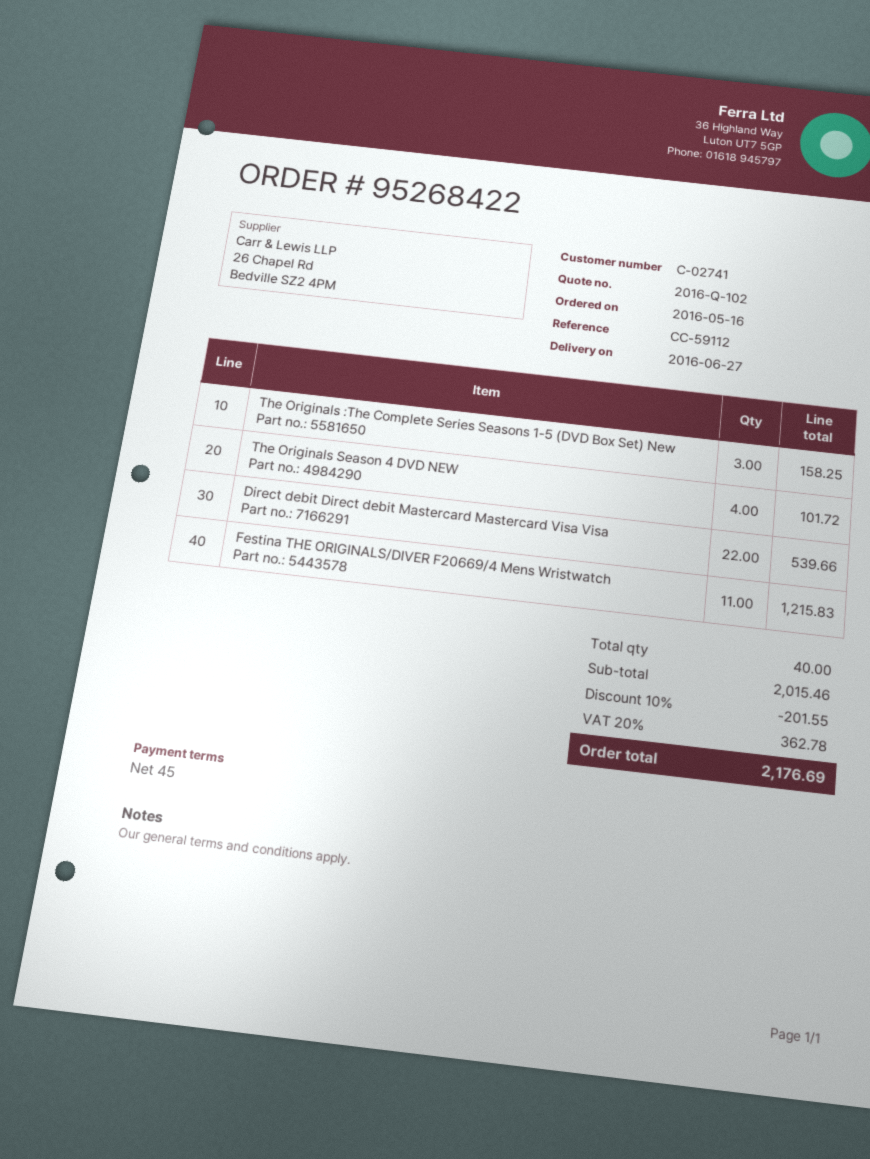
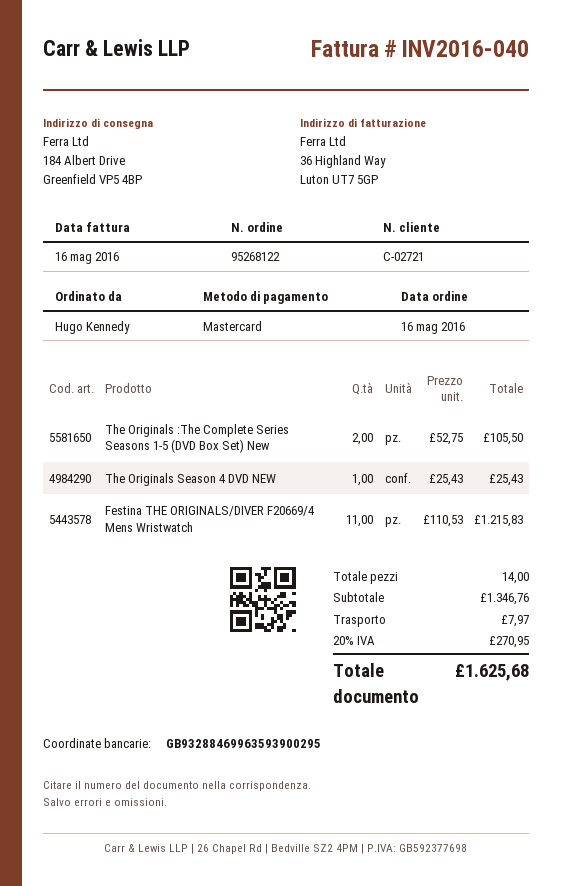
order number: 95268422 -> 95268122
customer number: C-02741 -> C-02721
The Originals :The Complete Series Seasons 1-5 (DVD Box Set) New: 3 for 158.25 -> 2 for 105.50
The Originals Season 4 DVD NEW: 4 for 101.72 -> 1 for 25.43
Direct debit Direct debit Mastercard Mastercard Visa Visa: 22 for 539.66 -> none
total quantity: 40 -> 14
subtotal: 2015.46 -> 1346.76
discount: 10% = 201.55 -> none
shipping: none -> 7.97
tax: 20% = 362.78 -> 20% = 270.95
total: 2176.69 -> 1625.68

